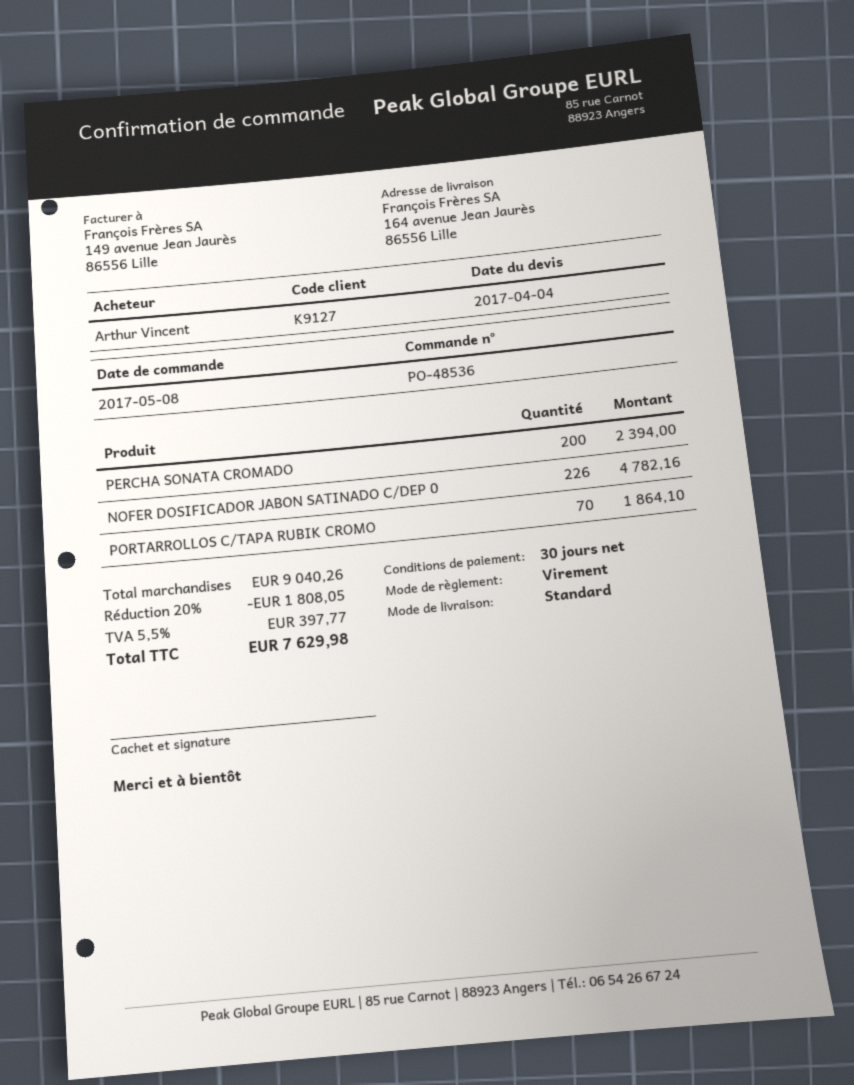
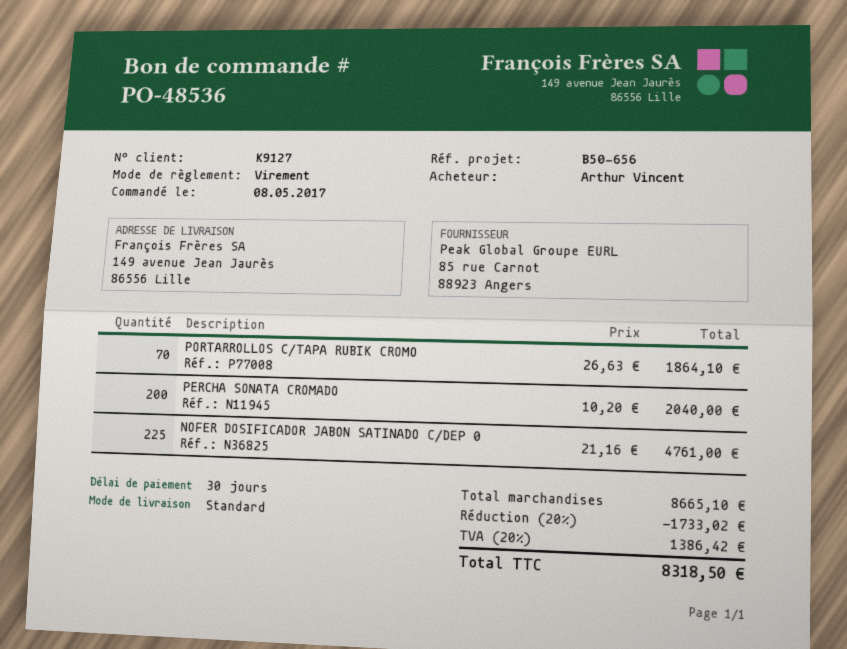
ship to: 164 avenue Jean Jaurès, 86556 Lille -> 149 avenue Jean Jaurès, 86556 Lille
PERCHA SONATA CROMADO: 200 for 2394.00 -> 200 for 2040.00
NOFER DOSIFICADOR JABON SATINADO C/DEP 0: 226 for 4782.16 -> 225 for 4761.00
subtotal: 9040.26 -> 8665.10
discount: 20% = 1808.05 -> 20% = 1733.02
tax: 5.5% = 397.77 -> 20% = 1386.42
total: 7629.98 -> 8318.50

